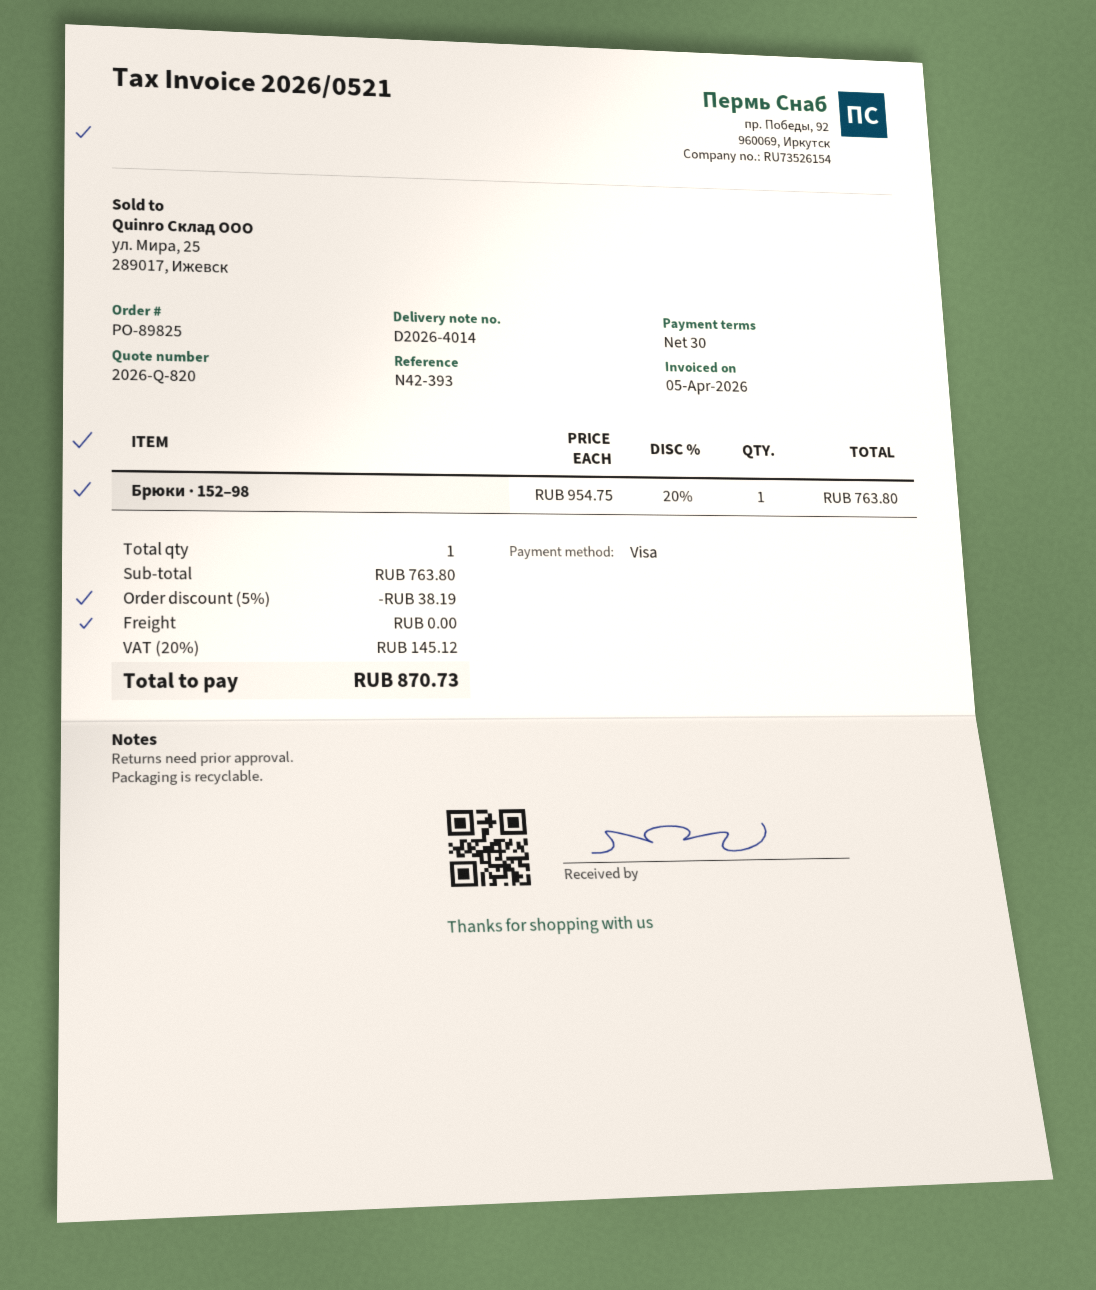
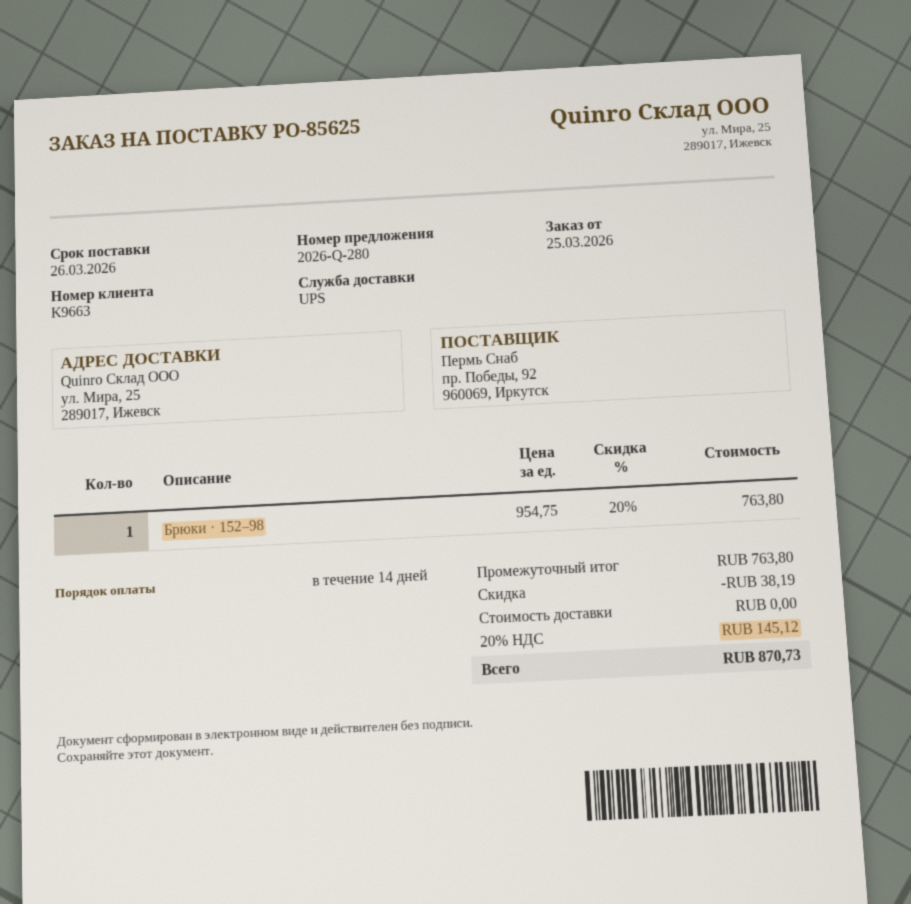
quote number: 2026-Q-820 -> 2026-Q-280
order number: PO-89825 -> PO-85625
payment terms: 30 days -> 14 days

